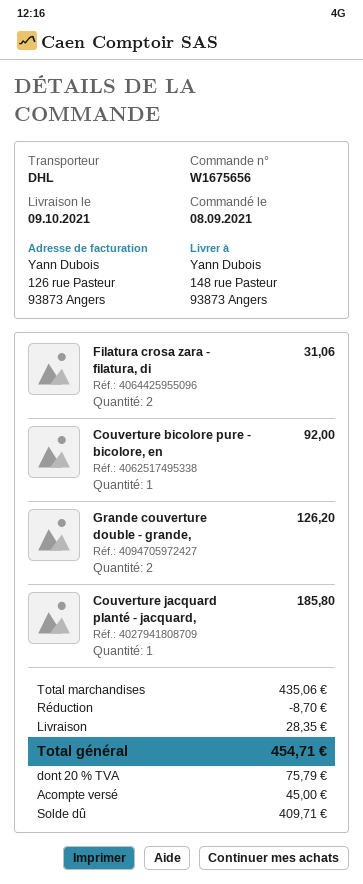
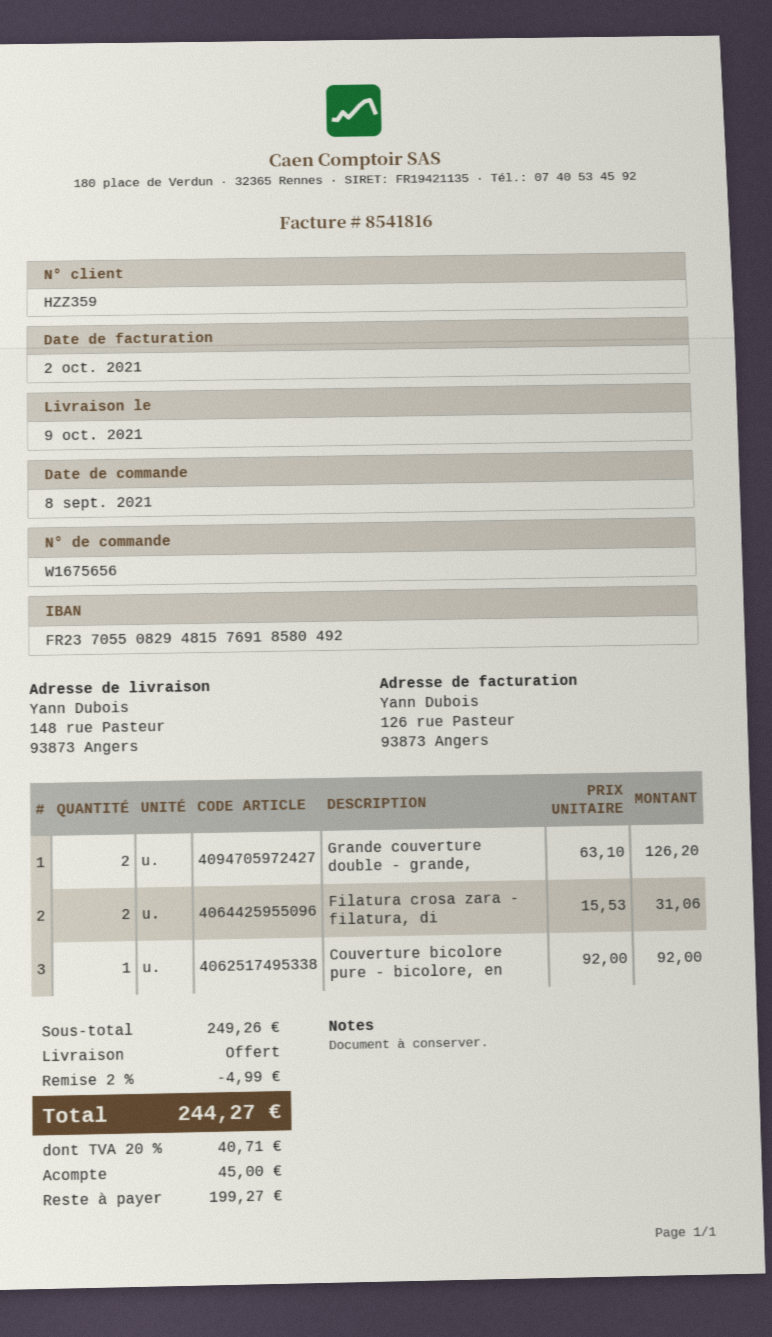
Couverture jacquard planté - jacquard,: 1 for 185.80 -> none
subtotal: 435.06 -> 249.26
discount: 8.70 -> 4.99
shipping: 28.35 -> 0.00
tax: 20% = 75.79 -> 20% = 40.71
total: 454.71 -> 244.27
balance: 409.71 -> 199.27

